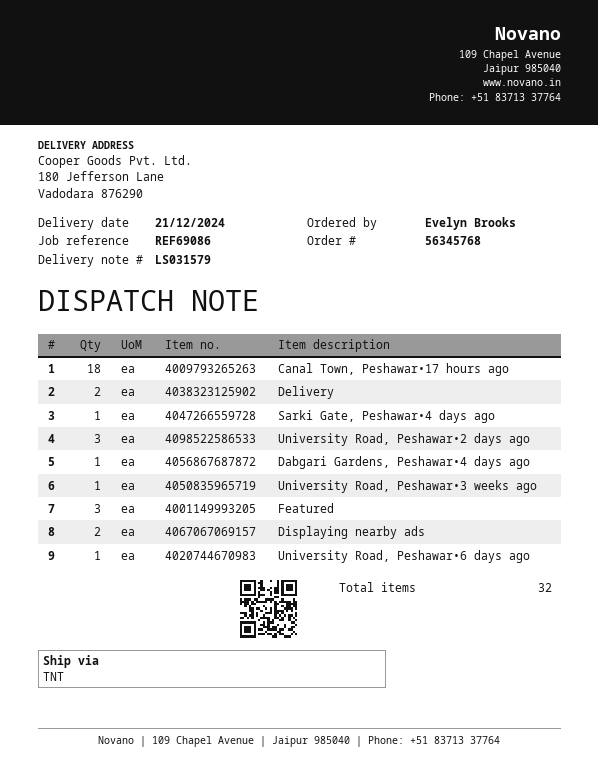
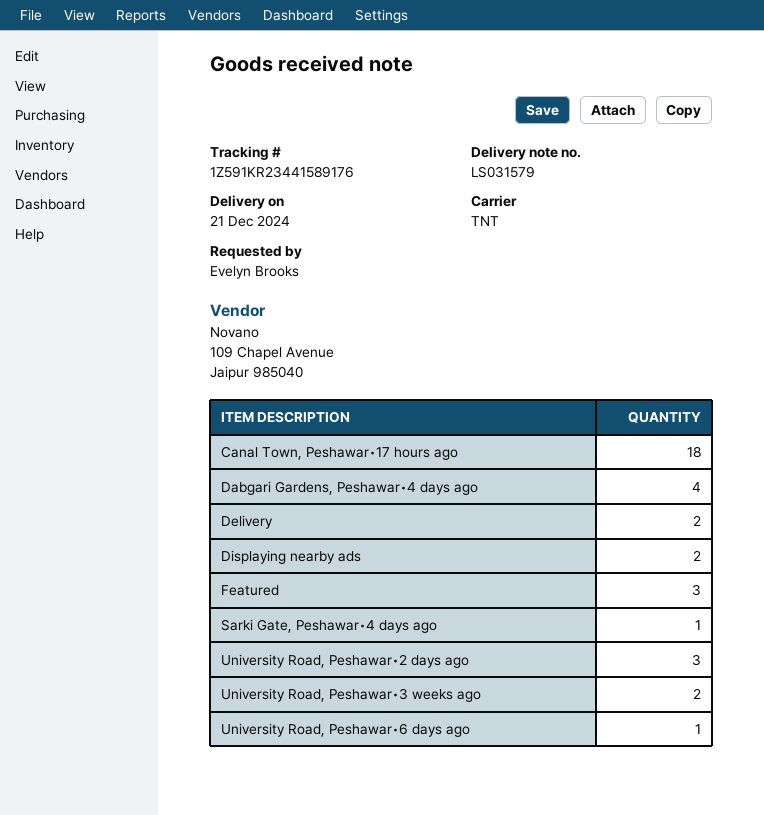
Dabgari Gardens, Peshawar•4 days ago: 1 -> 4
University Road, Peshawar•3 weeks ago: 1 -> 2

